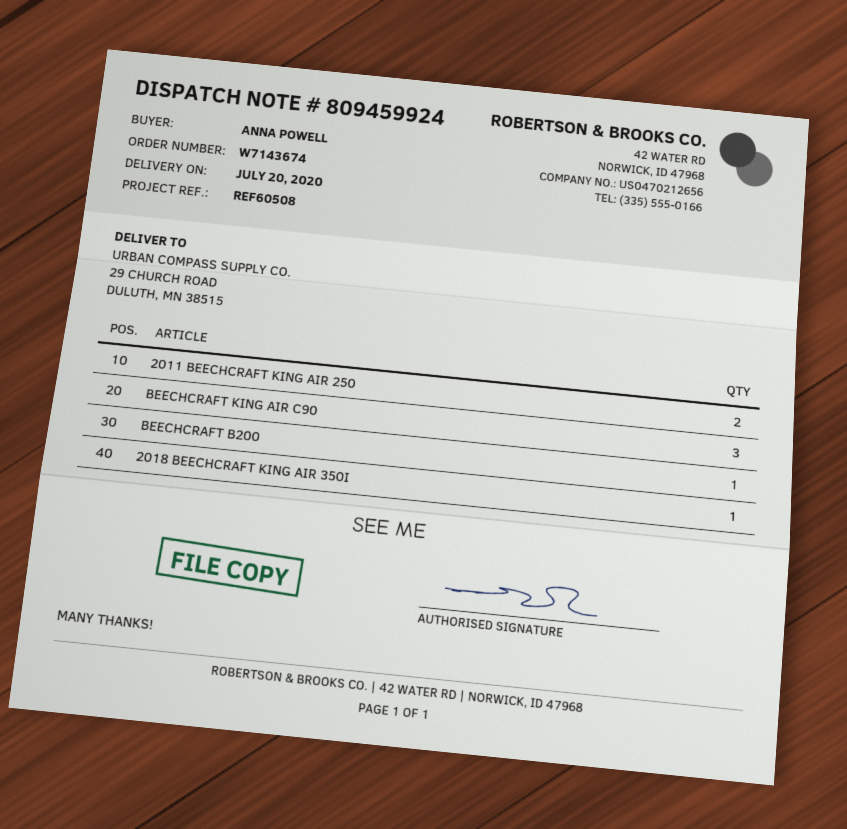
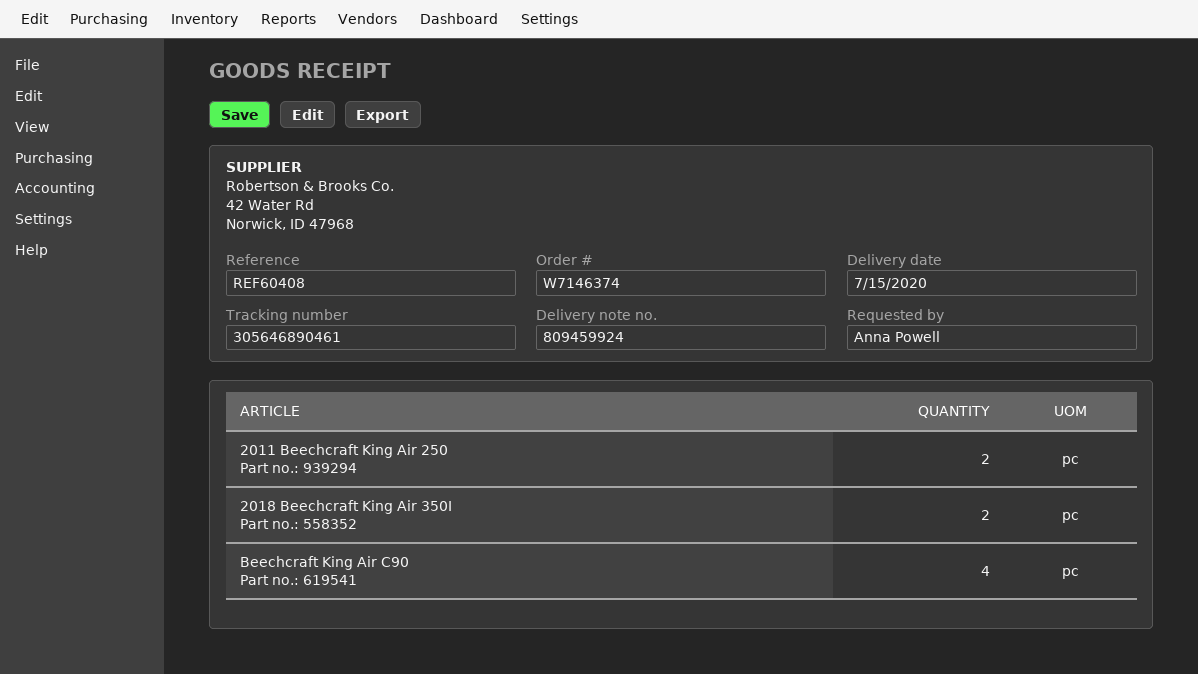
order number: W7143674 -> W7146374
delivery date: 2020-07-20 -> 2020-07-15
reference: REF60508 -> REF60408
BEECHCRAFT KING AIR C90: 3 -> 4
BEECHCRAFT B200: 1 -> none
2018 BEECHCRAFT KING AIR 350I: 1 -> 2

